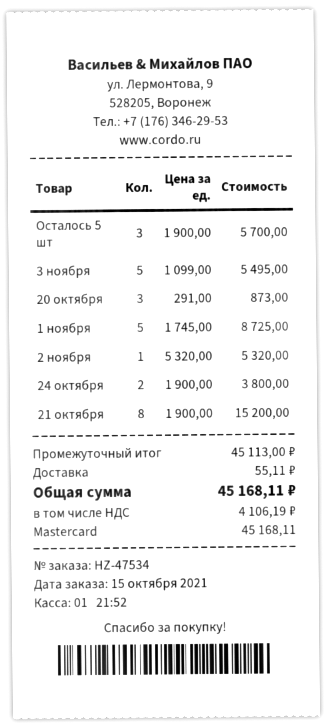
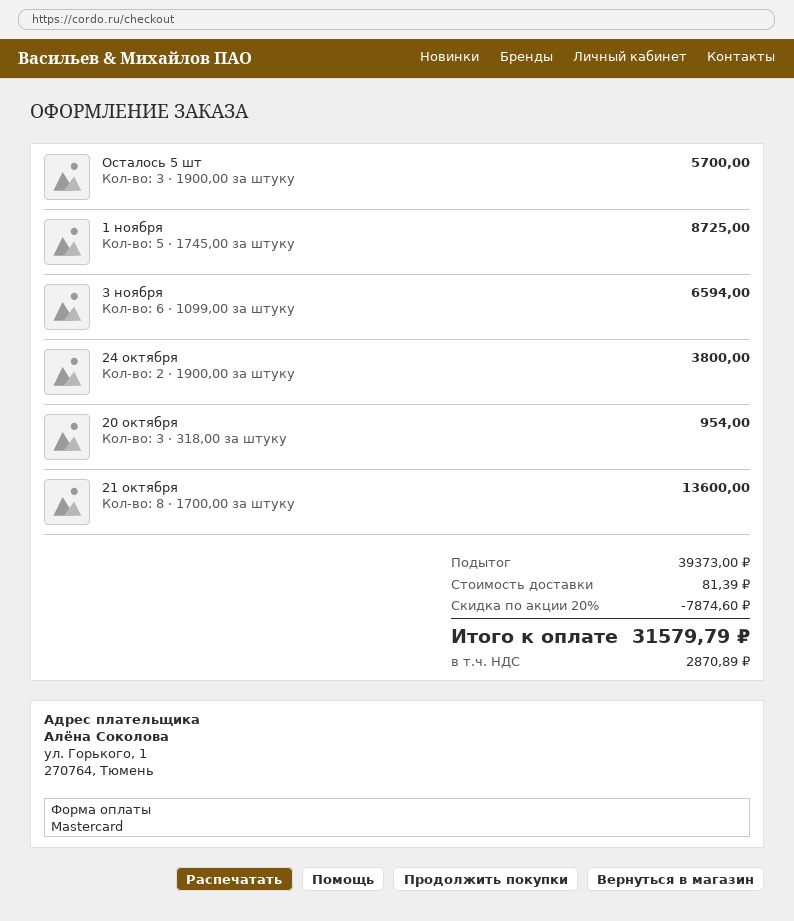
3 ноября: 5 x 1099.00 = 5495.00 -> 6 x 1099.00 = 6594.00
20 октября: 3 x 291.00 = 873.00 -> 3 x 318.00 = 954.00
2 ноября: 1 x 5320.00 = 5320.00 -> none
21 октября: 8 x 1900.00 = 15200.00 -> 8 x 1700.00 = 13600.00
subtotal: 45113.00 -> 39373.00
discount: none -> 20% = 7874.60
shipping: 55.11 -> 81.39
tax: 4106.19 -> 2870.89
total: 45168.11 -> 31579.79

